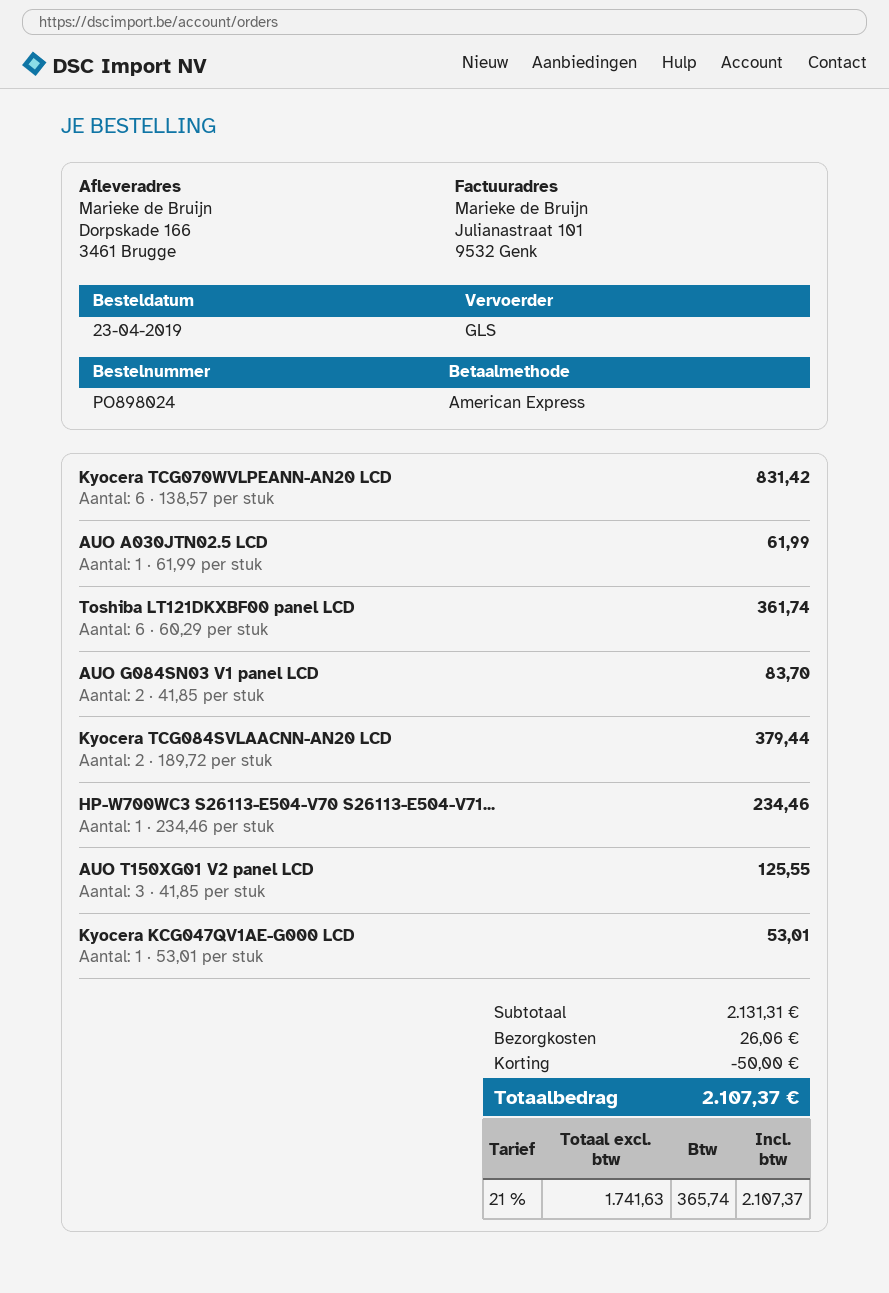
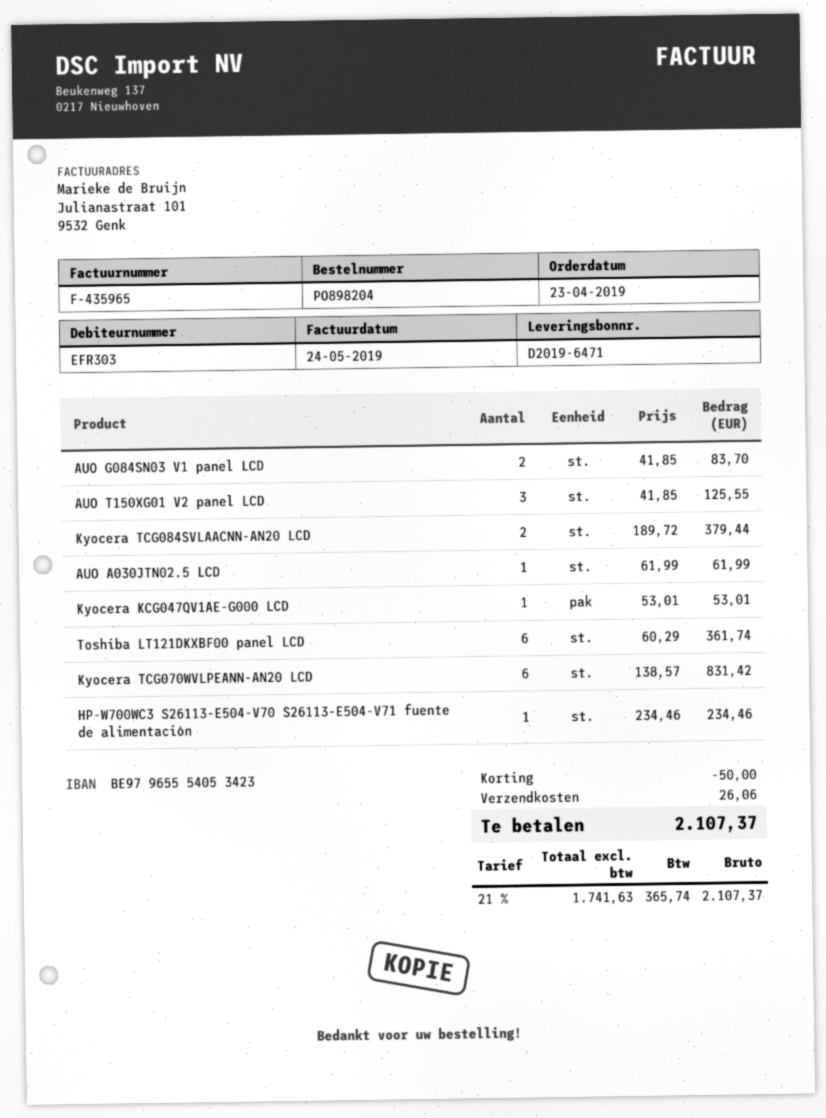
order number: PO898024 -> PO898204

